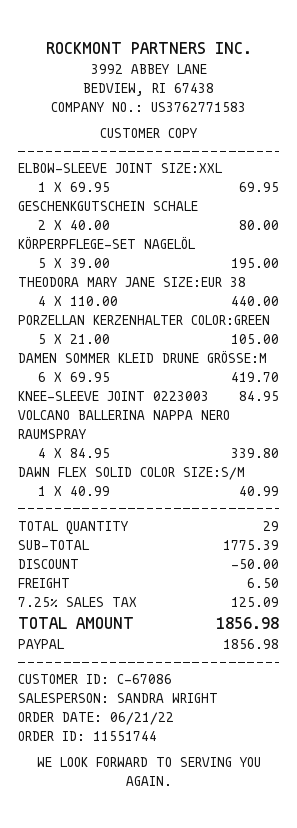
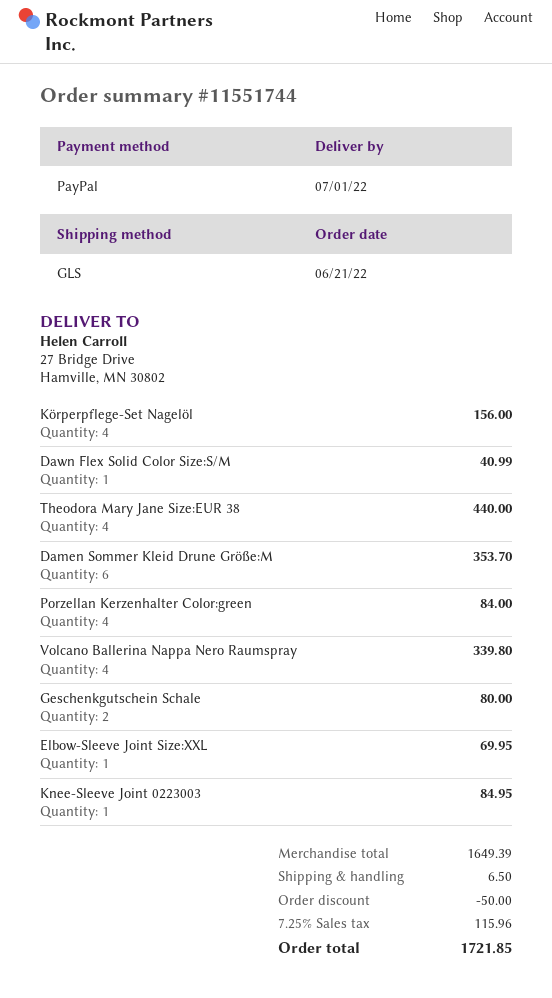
KÖRPERPFLEGE-SET NAGELÖL: 5 for 195.00 -> 4 for 156.00
PORZELLAN KERZENHALTER COLOR:GREEN: 5 for 105.00 -> 4 for 84.00
DAMEN SOMMER KLEID DRUNE GRÖSSE:M: 6 for 419.70 -> 6 for 353.70
subtotal: 1775.39 -> 1649.39
tax: 7.25% = 125.09 -> 7.25% = 115.96
total: 1856.98 -> 1721.85

